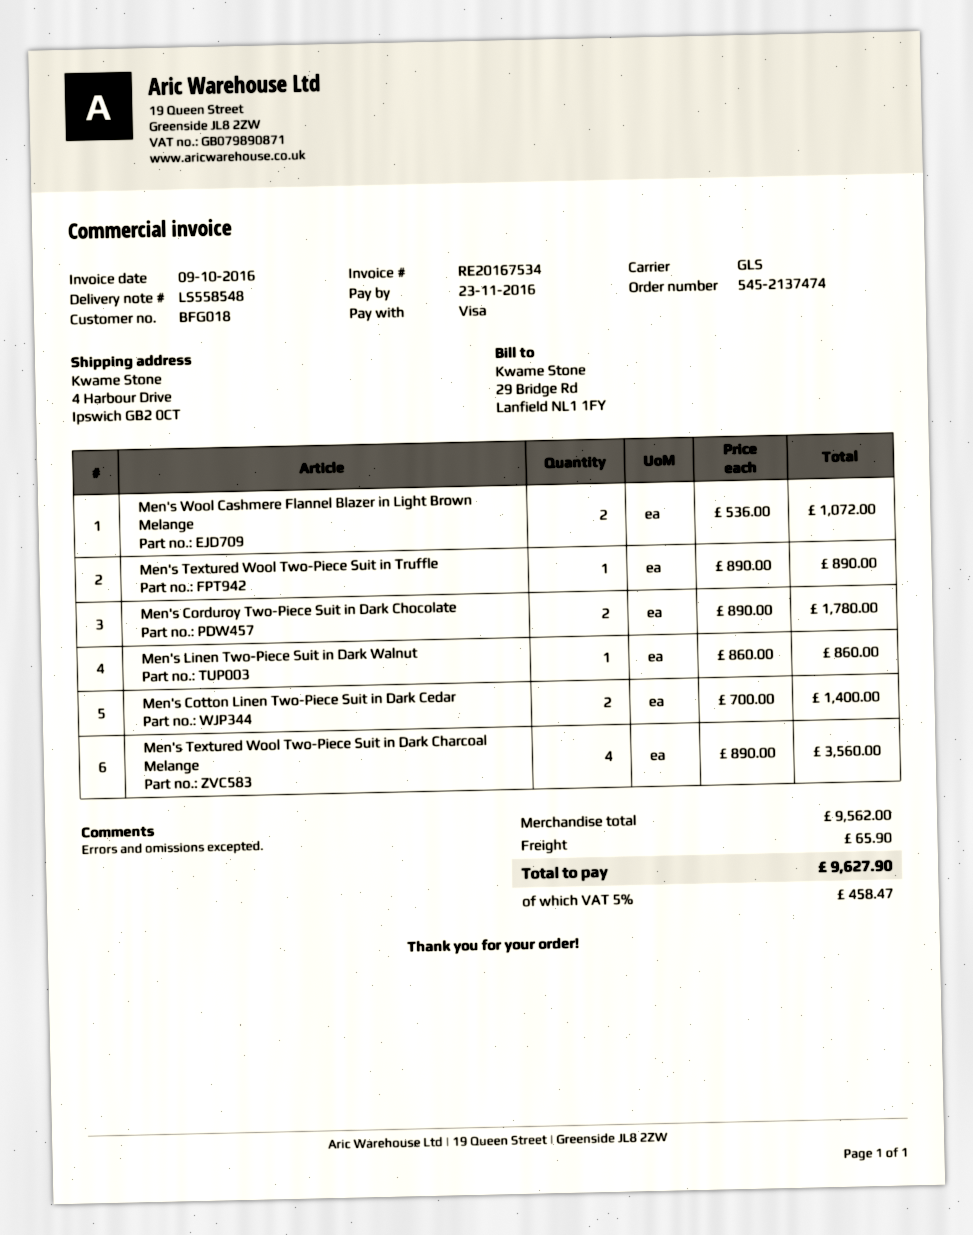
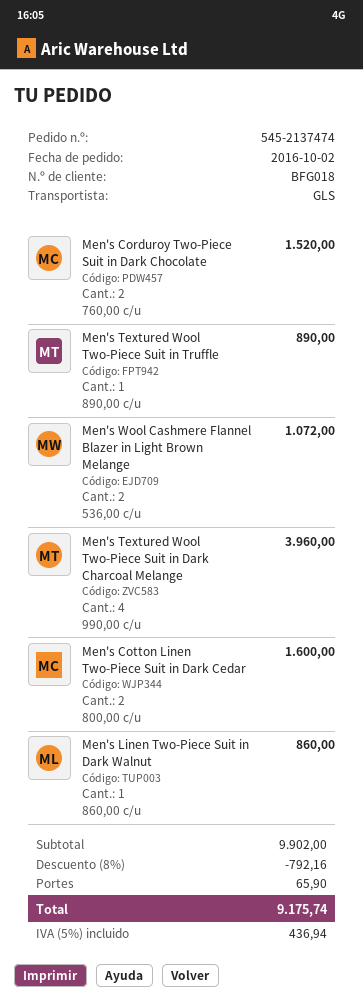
Men's Corduroy Two-Piece Suit in Dark Chocolate: 2 x 890.00 = 1780.00 -> 2 x 760.00 = 1520.00
Men's Cotton Linen Two-Piece Suit in Dark Cedar: 2 x 700.00 = 1400.00 -> 2 x 800.00 = 1600.00
Men's Textured Wool Two-Piece Suit in Dark Charcoal Melange: 4 x 890.00 = 3560.00 -> 4 x 990.00 = 3960.00
subtotal: 9562.00 -> 9902.00
discount: none -> 8% = 792.16
tax: 5% = 458.47 -> 5% = 436.94
total: 9627.90 -> 9175.74

